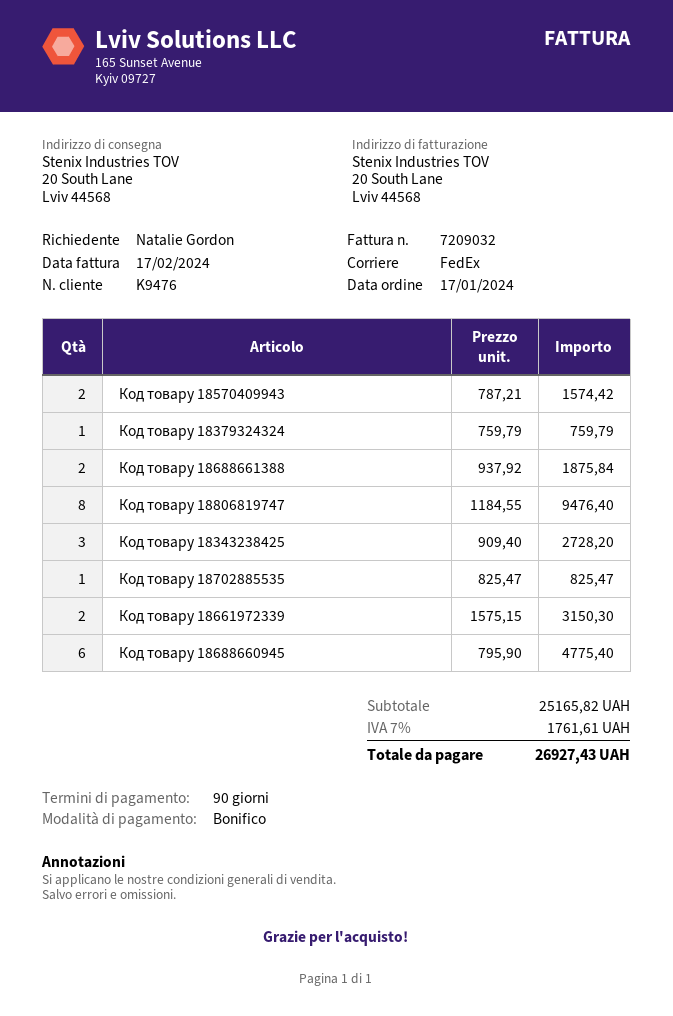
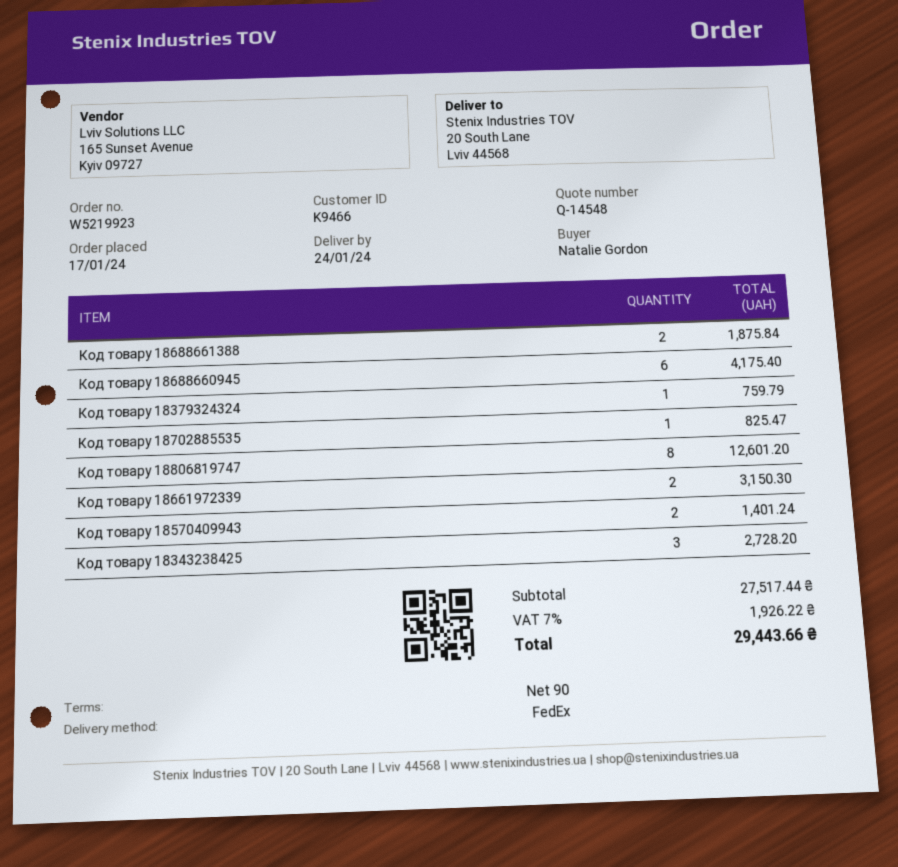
customer number: K9476 -> K9466
Код товару 18570409943: 2 for 1574.42 -> 2 for 1401.24
Код товару 18806819747: 8 for 9476.40 -> 8 for 12601.20
Код товару 18688660945: 6 for 4775.40 -> 6 for 4175.40
subtotal: 25165.82 -> 27517.44
tax: 7% = 1761.61 -> 7% = 1926.22
total: 26927.43 -> 29443.66

